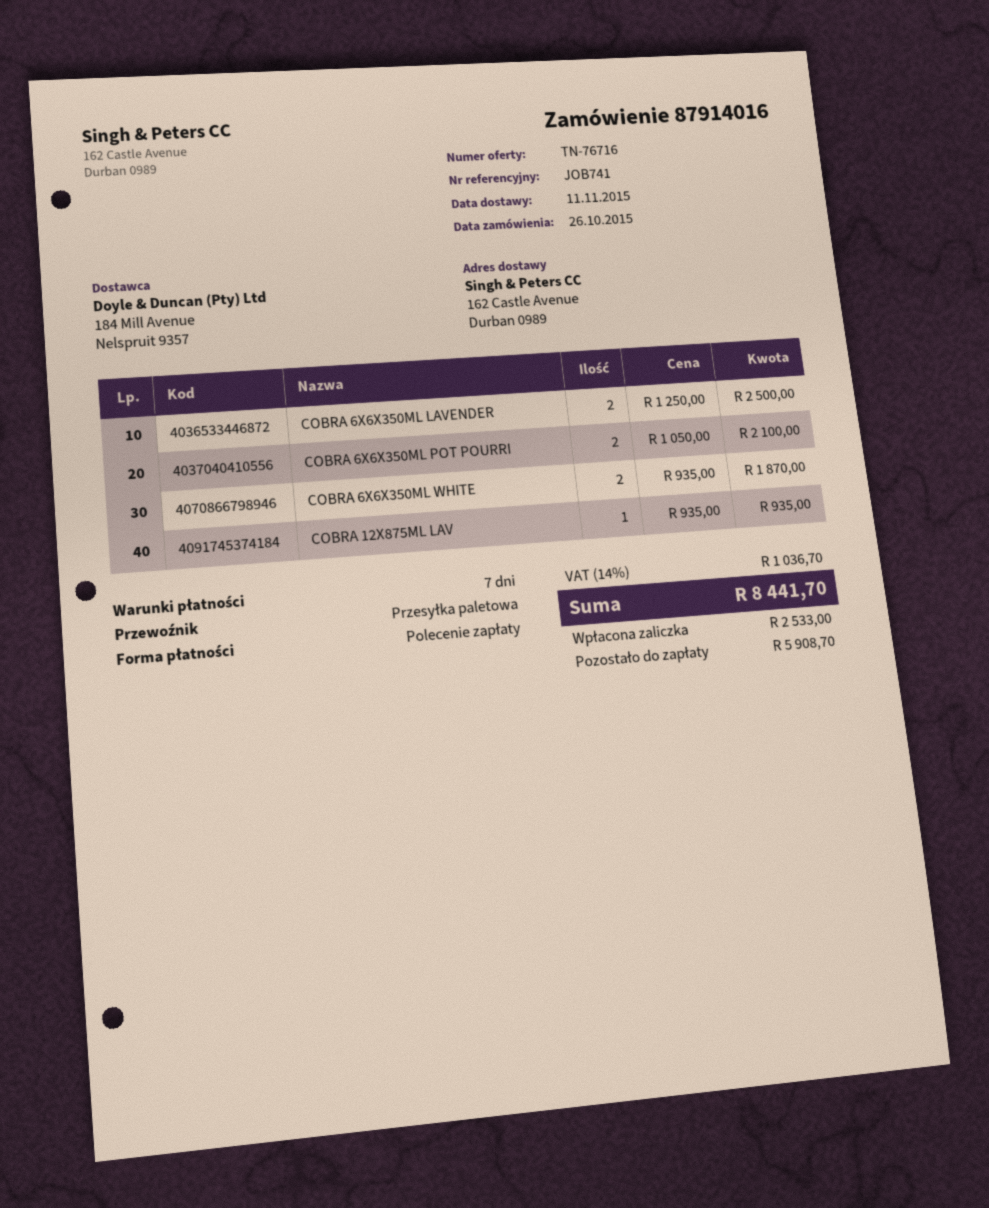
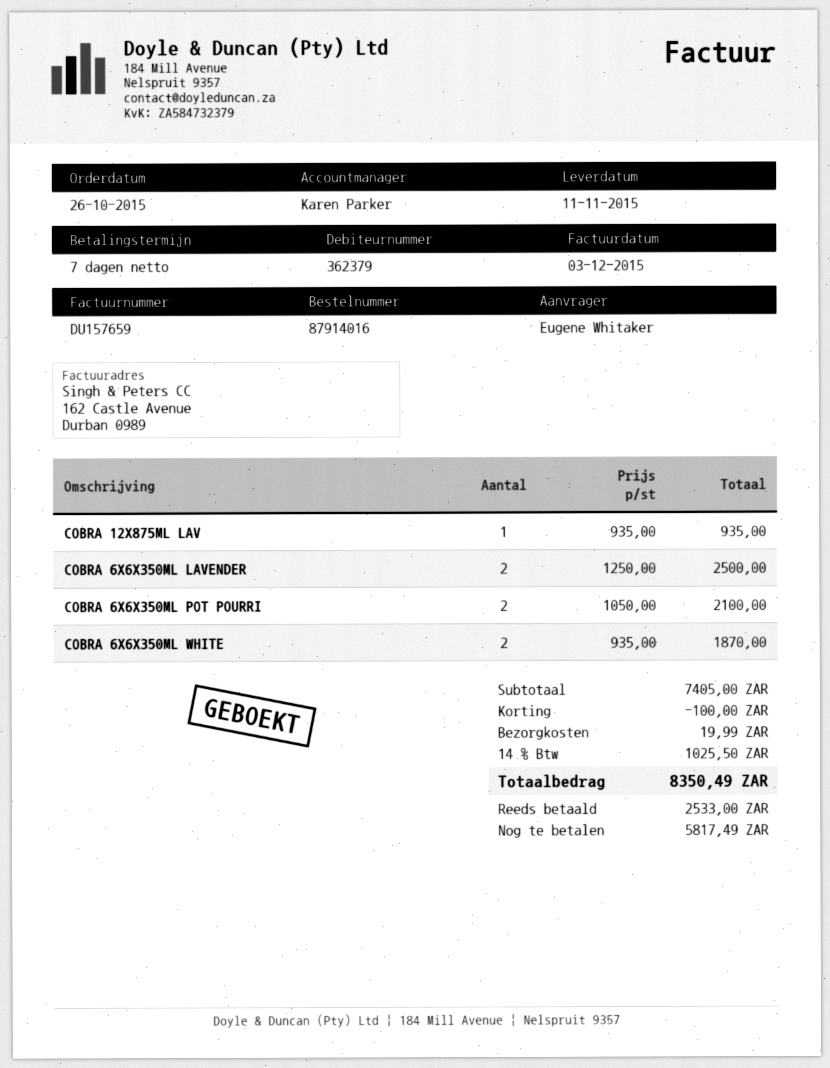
discount: none -> 100.00
shipping: none -> 19.99
tax: 14% = 1036.70 -> 14% = 1025.50
total: 8441.70 -> 8350.49
balance: 5908.70 -> 5817.49

